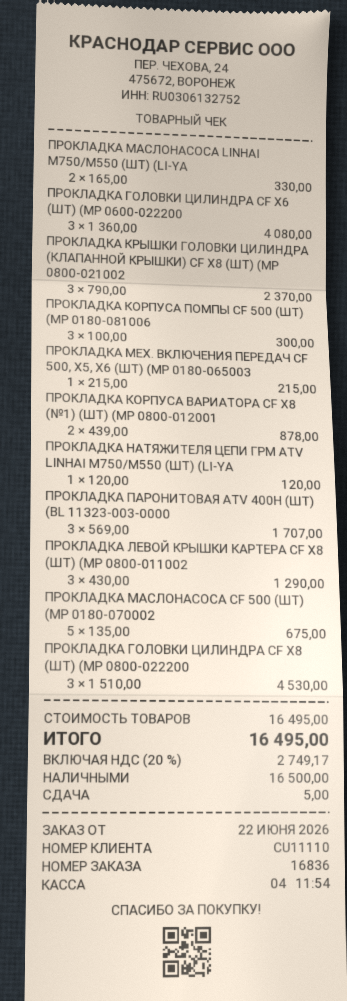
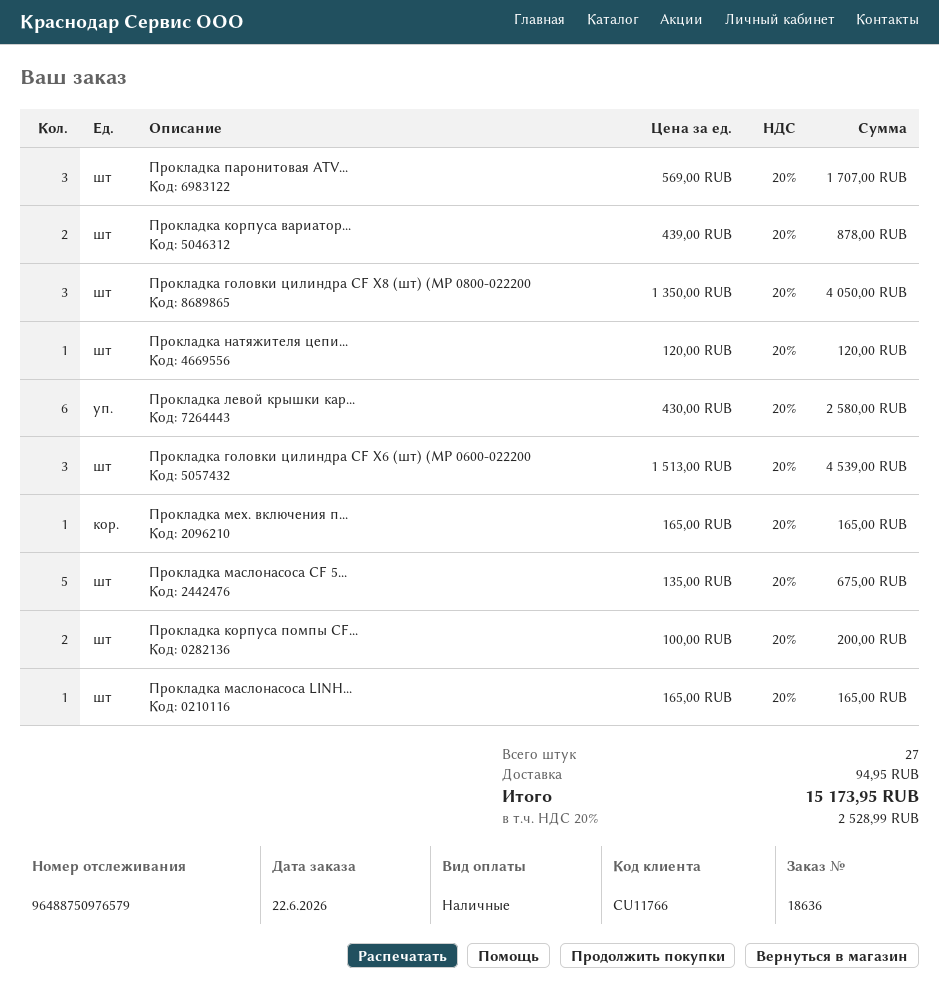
order number: 16836 -> 18636
customer number: CU11110 -> CU11766
ПРОКЛАДКА МАСЛОНАСОСА LINHAI М750/М550 (ШТ) (LI-YA: 2 x 165.00 = 330.00 -> 1 x 165.00 = 165.00
ПРОКЛАДКА ГОЛОВКИ ЦИЛИНДРА CF X6 (ШТ) (MP 0600-022200: 3 x 1360.00 = 4080.00 -> 3 x 1513.00 = 4539.00
ПРОКЛАДКА КРЫШКИ ГОЛОВКИ ЦИЛИНДРА (КЛАПАННОЙ КРЫШКИ) CF X8 (ШТ) (MP 0800-021002: 3 x 790.00 = 2370.00 -> none
ПРОКЛАДКА КОРПУСА ПОМПЫ CF 500 (ШТ) (MP 0180-081006: 3 x 100.00 = 300.00 -> 2 x 100.00 = 200.00
ПРОКЛАДКА МЕХ. ВКЛЮЧЕНИЯ ПЕРЕДАЧ CF 500, X5, X6 (ШТ) (MP 0180-065003: 1 x 215.00 = 215.00 -> 1 x 165.00 = 165.00
ПРОКЛАДКА ЛЕВОЙ КРЫШКИ КАРТЕРА CF X8 (ШТ) (MP 0800-011002: 3 x 430.00 = 1290.00 -> 6 x 430.00 = 2580.00
ПРОКЛАДКА ГОЛОВКИ ЦИЛИНДРА CF X8 (ШТ) (MP 0800-022200: 3 x 1510.00 = 4530.00 -> 3 x 1350.00 = 4050.00
shipping: none -> 94.95
tax: 20% = 2749.17 -> 20% = 2528.99
total: 16495.00 -> 15173.95

